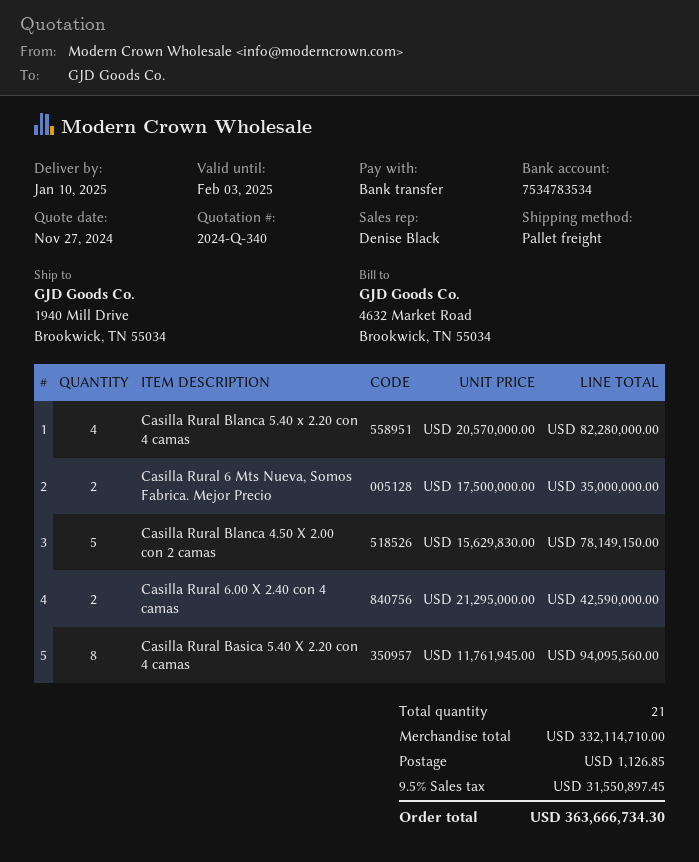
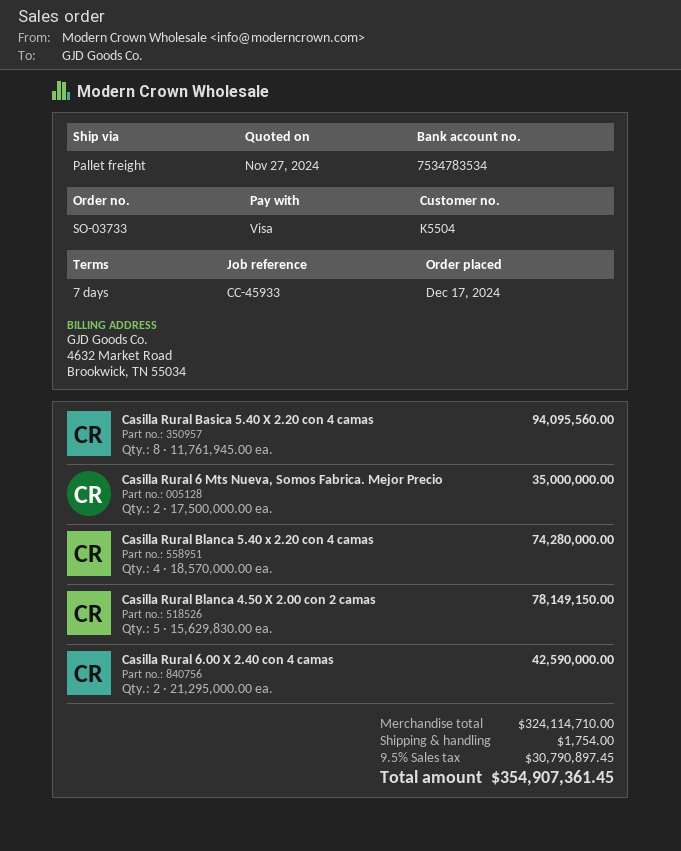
payment method: bank transfer -> Visa
Casilla Rural Blanca 5.40 x 2.20 con 4 camas: 4 x 20570000.00 = 82280000.00 -> 4 x 18570000.00 = 74280000.00
subtotal: 332114710.00 -> 324114710.00
shipping: 1126.85 -> 1754.00
tax: 9.5% = 31550897.45 -> 9.5% = 30790897.45
total: 363666734.30 -> 354907361.45

